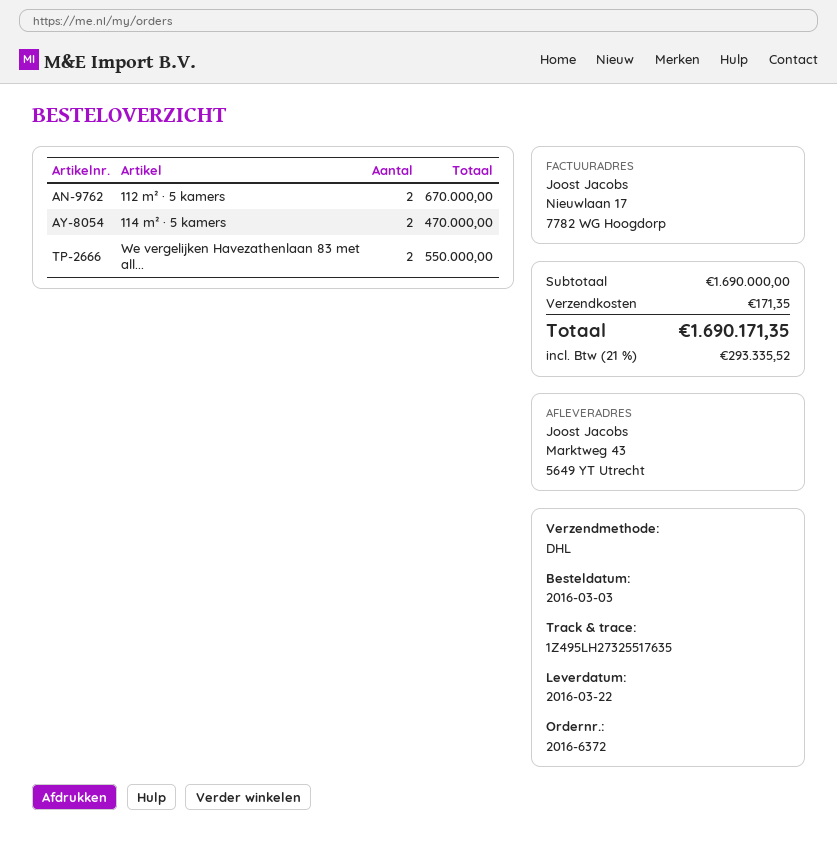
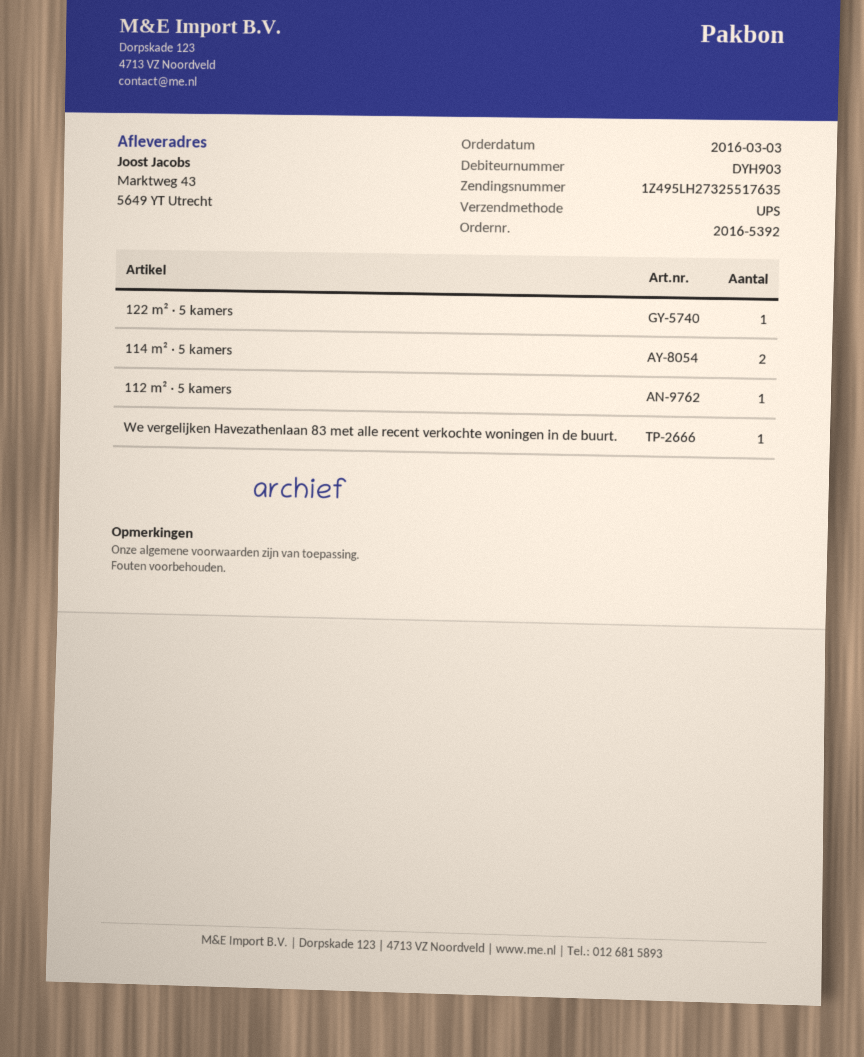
order number: 2016-6372 -> 2016-5392
shipping method: DHL -> UPS
112 m² · 5 kamers: 2 -> 1
We vergelijken Havezathenlaan 83 met all...: 2 -> 1
122 m² · 5 kamers: none -> 1

